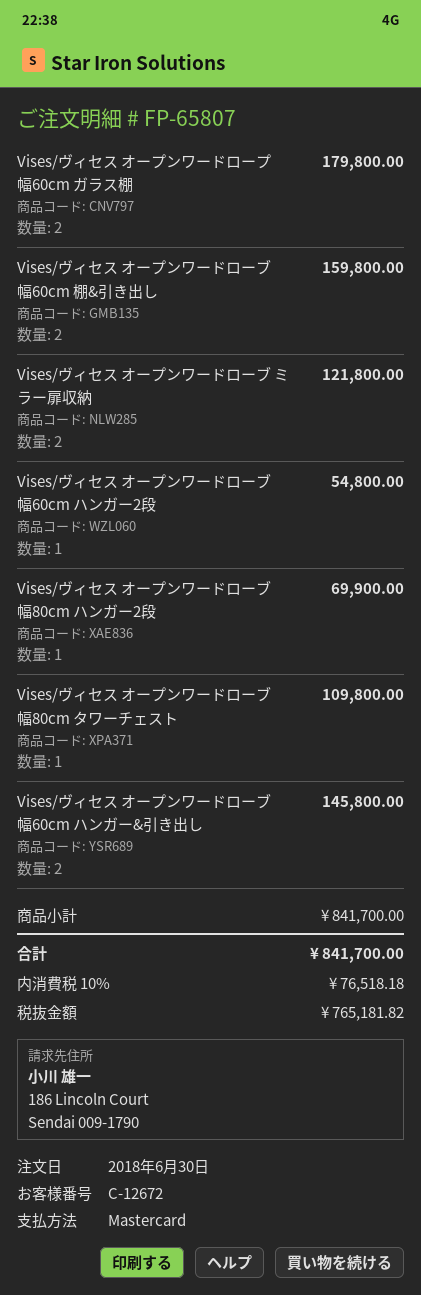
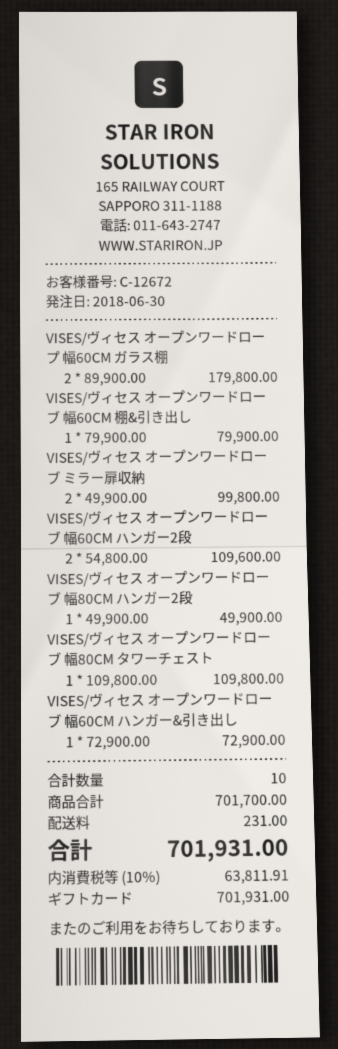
payment method: Mastercard -> gift card
Vises/ヴィセス オープンワードローブ 幅60cm 棚&引き出し: 2 for 159800.00 -> 1 for 79900.00
Vises/ヴィセス オープンワードローブ ミラー扉収納: 2 for 121800.00 -> 2 for 99800.00
Vises/ヴィセス オープンワードローブ 幅60cm ハンガー2段: 1 for 54800.00 -> 2 for 109600.00
Vises/ヴィセス オープンワードローブ 幅80cm ハンガー2段: 1 for 69900.00 -> 1 for 49900.00
Vises/ヴィセス オープンワードローブ 幅60cm ハンガー&引き出し: 2 for 145800.00 -> 1 for 72900.00
subtotal: 841700.00 -> 701700.00
shipping: none -> 231.00
tax: 10% = 76518.18 -> 10% = 63811.91
total: 841700.00 -> 701931.00

